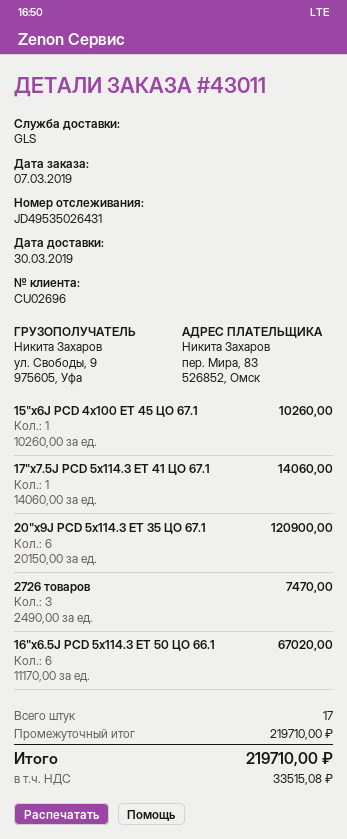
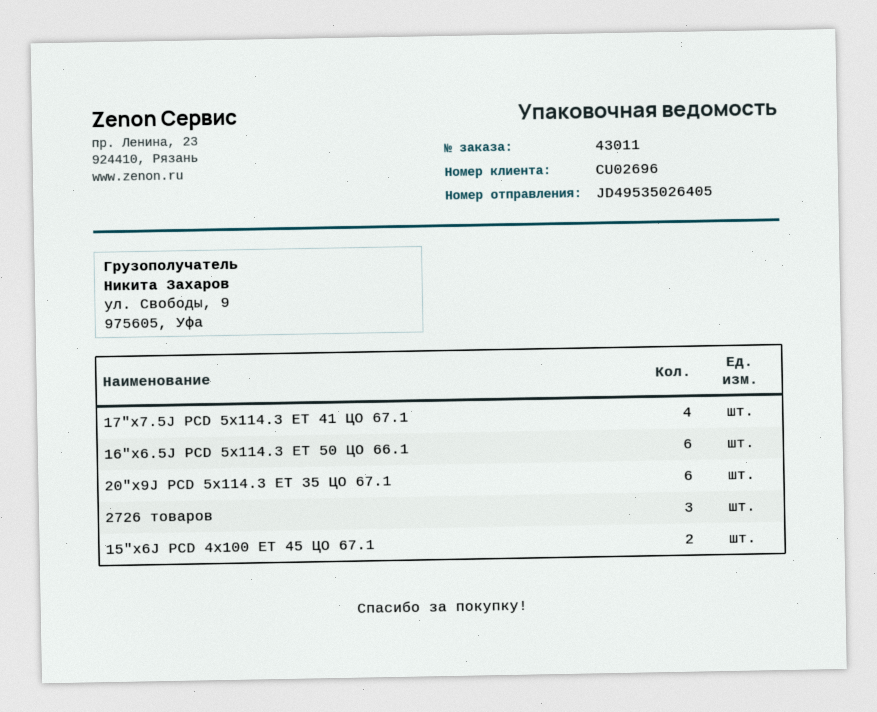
tracking number: JD49535026431 -> JD49535026405
15"x6J PCD 4x100 ЕТ 45 ЦО 67.1: 1 -> 2
17"x7.5J PCD 5x114.3 ЕТ 41 ЦО 67.1: 1 -> 4

